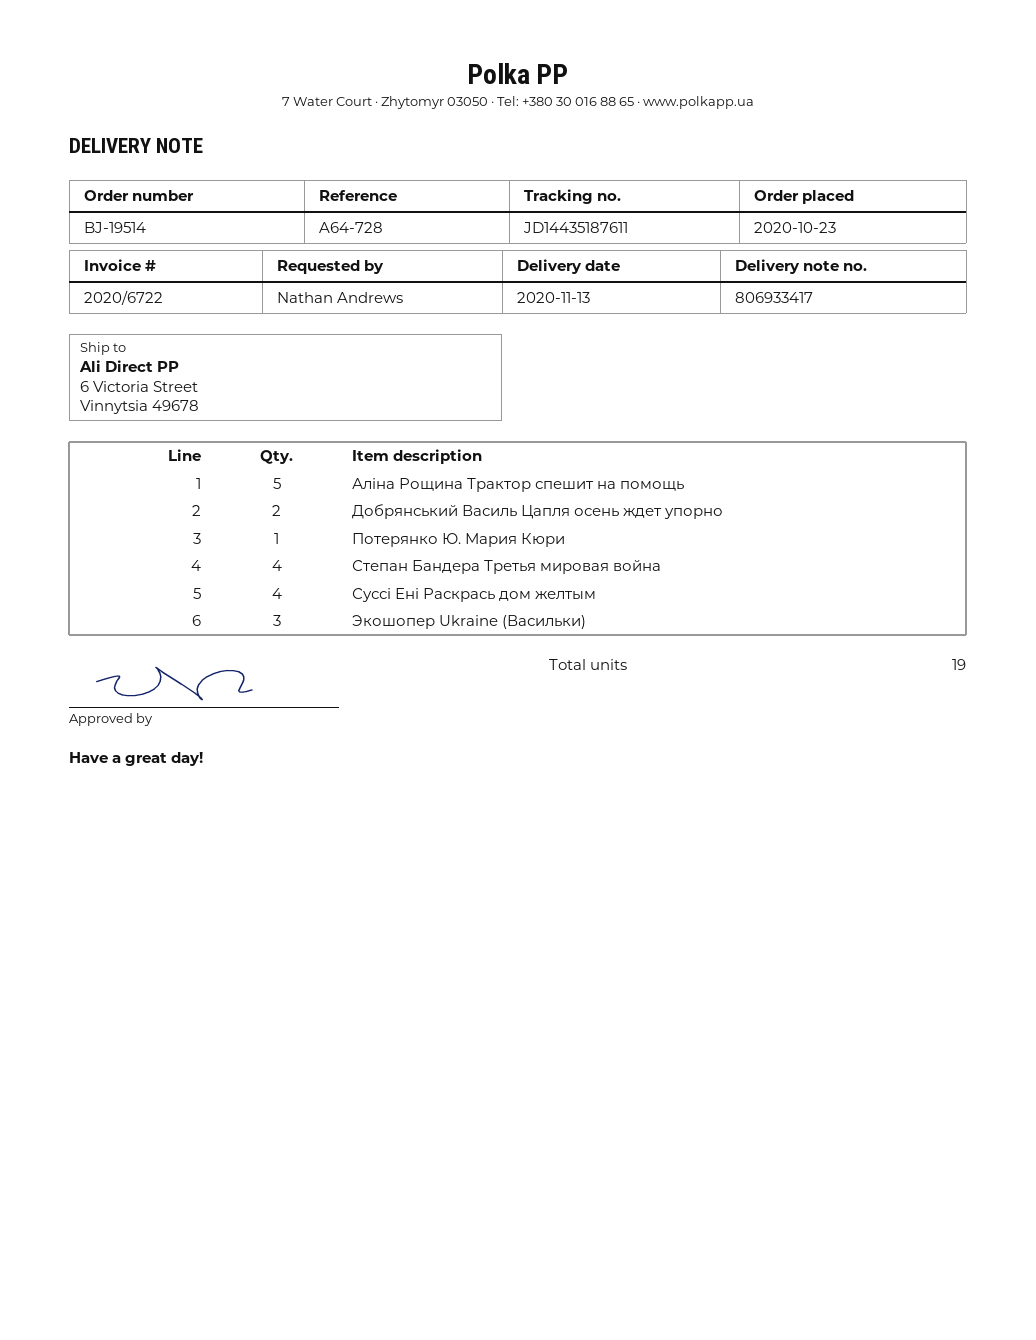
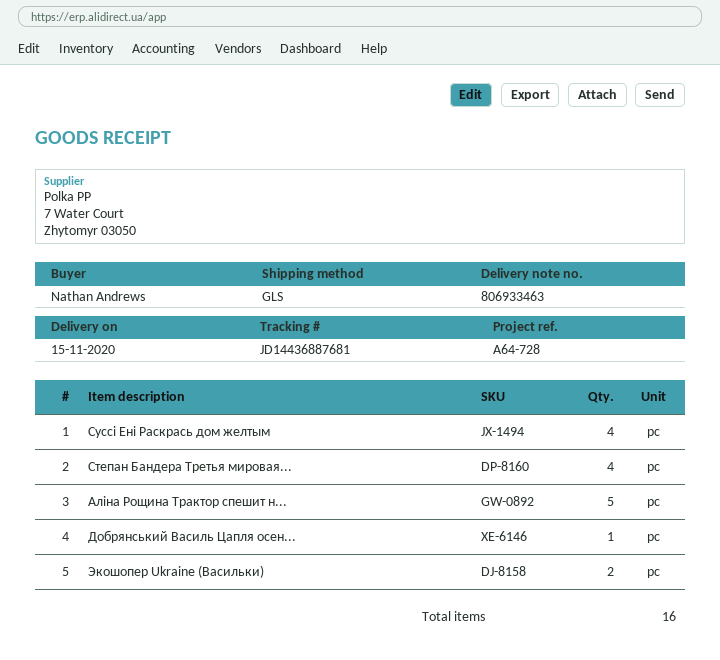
delivery note number: 806933417 -> 806933463
delivery date: 2020-11-13 -> 2020-11-15
tracking number: JD14435187611 -> JD14436887681
Добрянський Василь Цапля осень ждет упорно: 2 -> 1
Потерянко Ю. Мария Кюри: 1 -> none
Экошопер Ukraine (Васильки): 3 -> 2
total quantity: 19 -> 16

